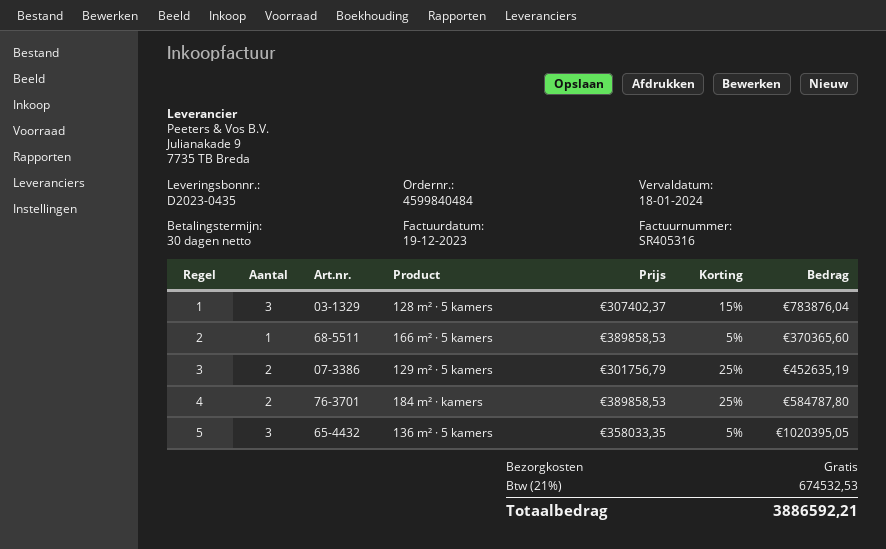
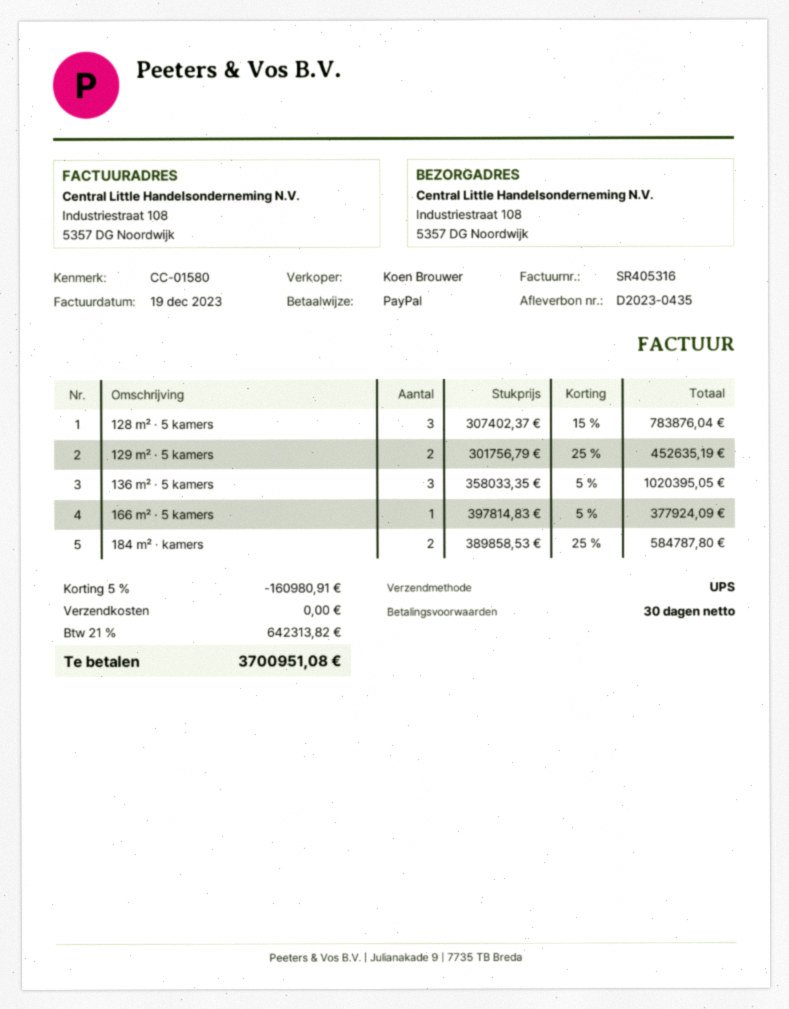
166 m² · 5 kamers: 1 x 389858.53 - 5% = 370365.60 -> 1 x 397814.83 - 5% = 377924.09
discount: none -> 5% = 160980.91
tax: 21% = 674532.53 -> 21% = 642313.82
total: 3886592.21 -> 3700951.08

